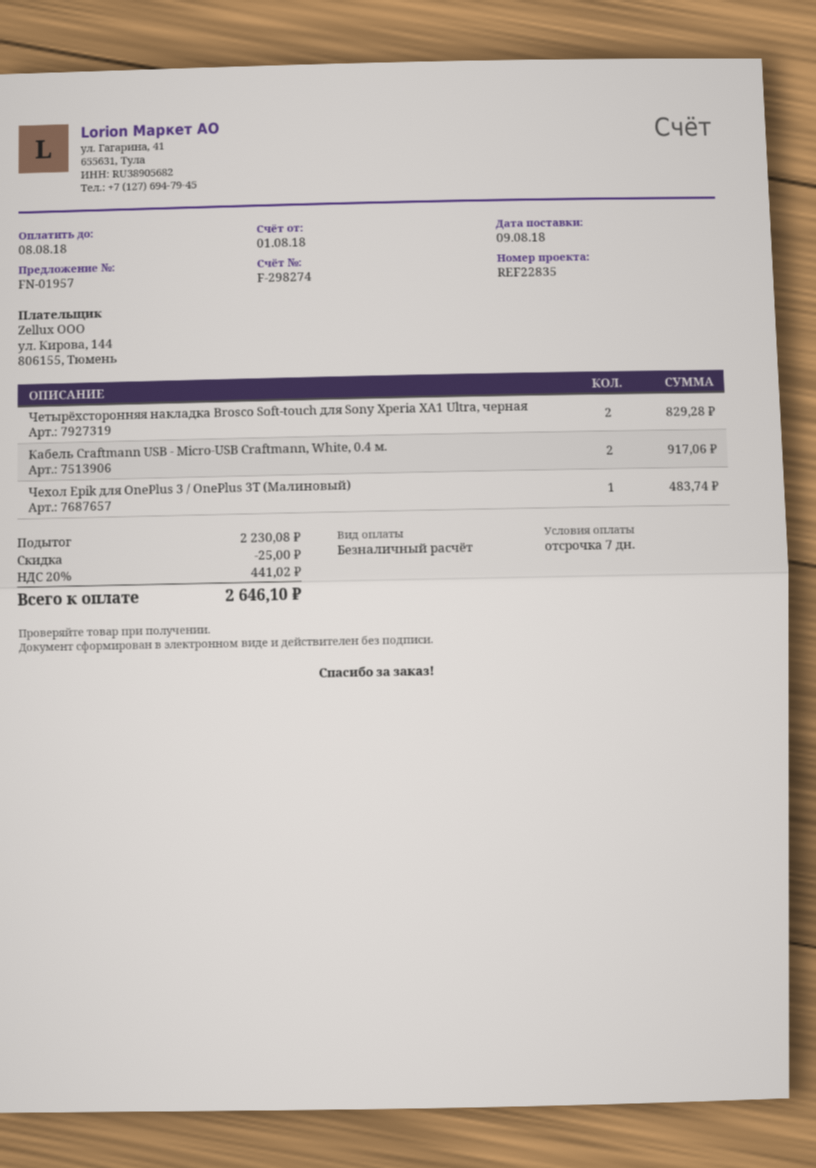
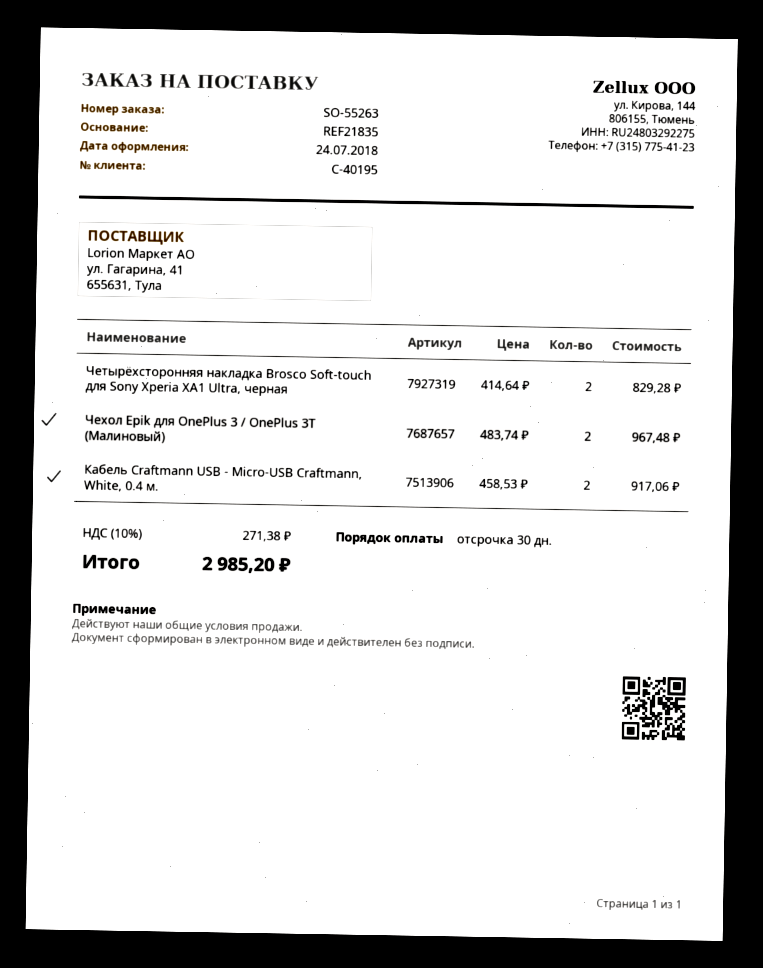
payment terms: 7 days -> 30 days
reference: REF22835 -> REF21835
Чехол Epik для OnePlus 3 / OnePlus 3T (Малиновый): 1 for 483.74 -> 2 for 967.48
discount: 25.00 -> none
tax: 20% = 441.02 -> 10% = 271.38
total: 2646.10 -> 2985.20

